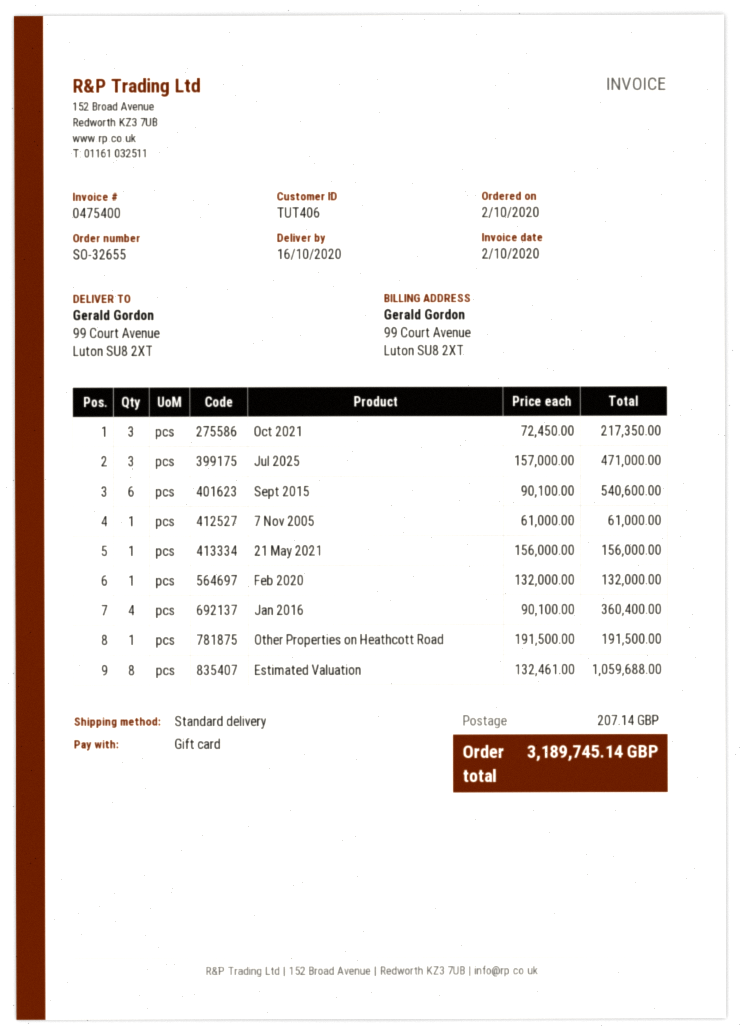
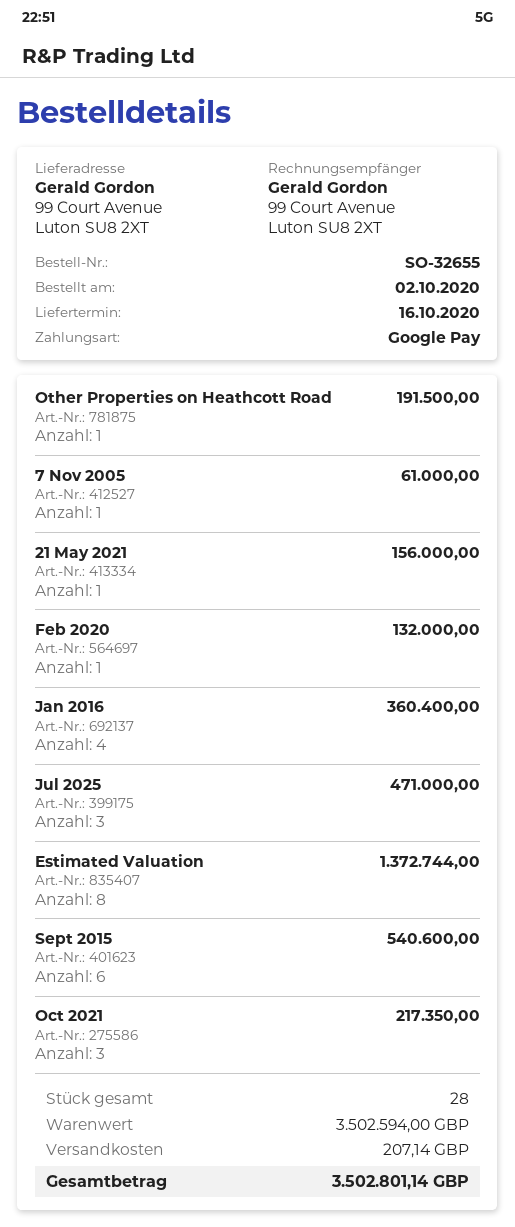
payment method: gift card -> Google Pay
Estimated Valuation: 8 for 1059688.00 -> 8 for 1372744.00
total: 3189745.14 -> 3502801.14

